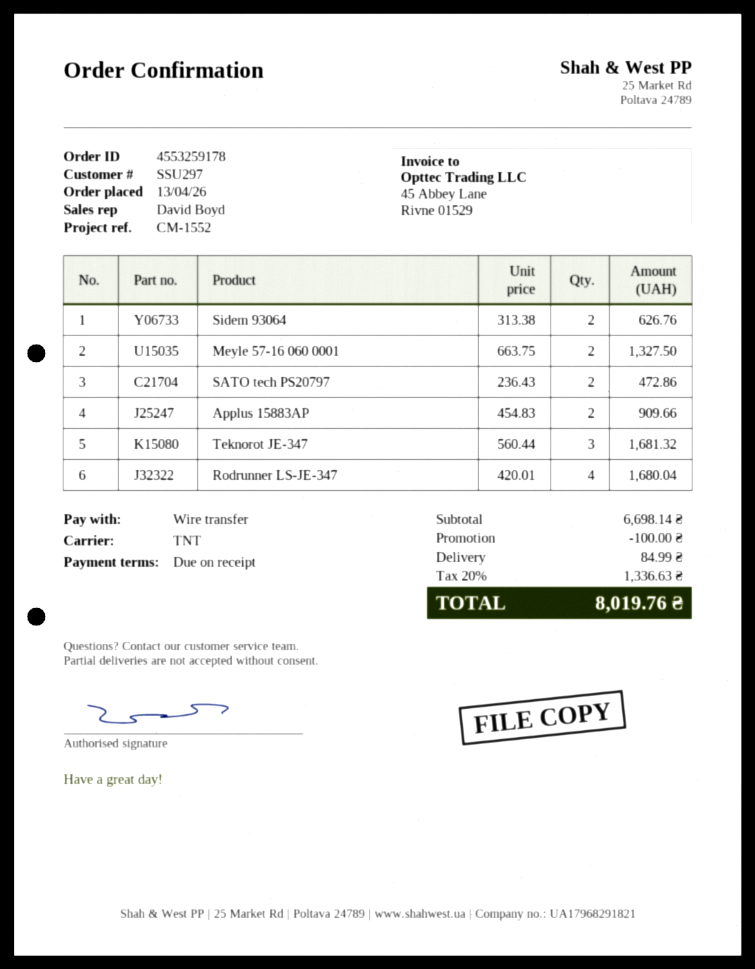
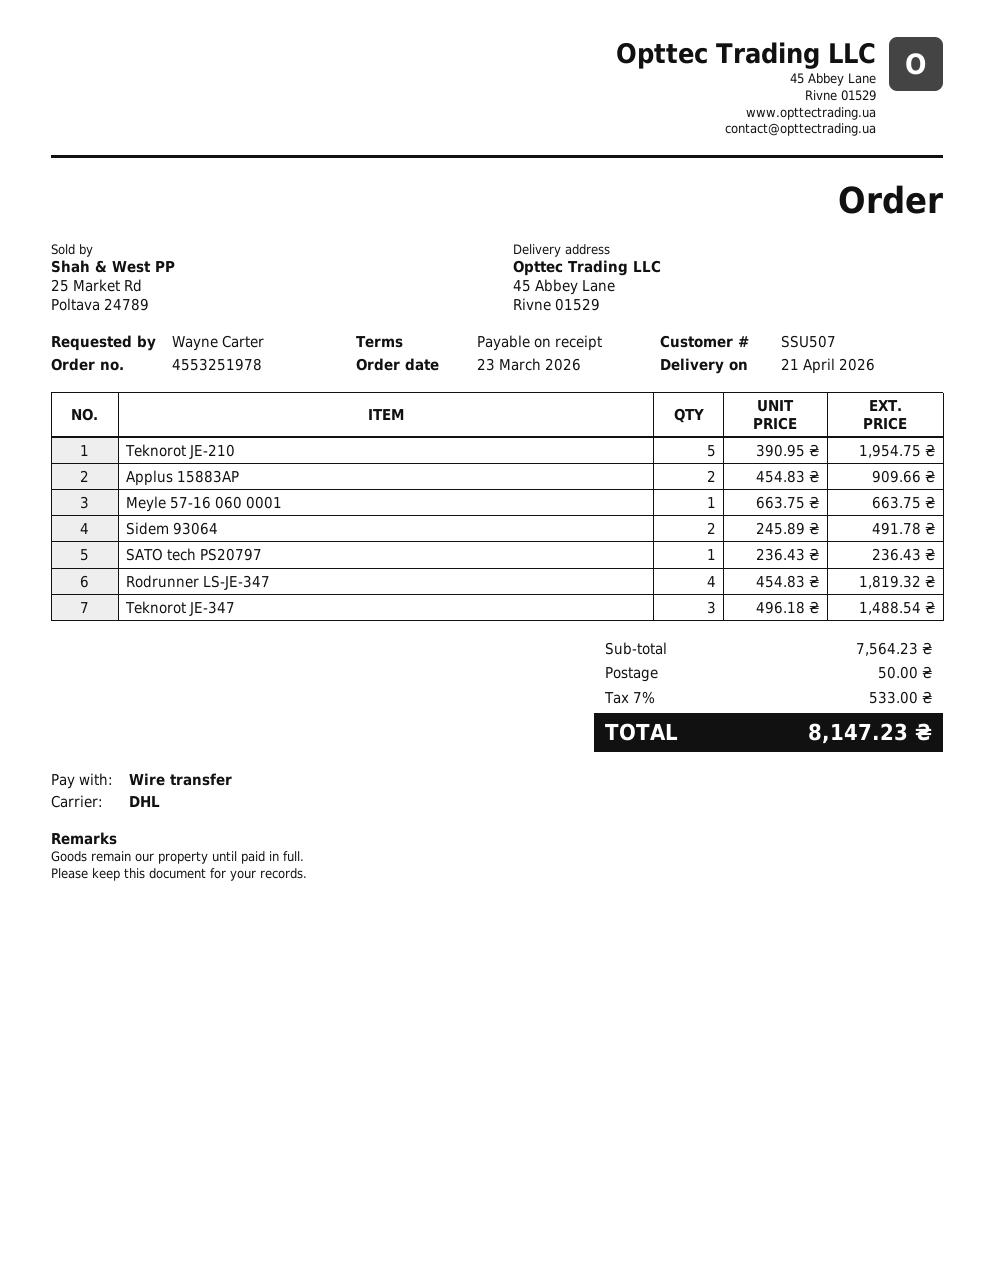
order number: 4553259178 -> 4553251978
order date: 2026-04-13 -> 2026-03-23
customer number: SSU297 -> SSU507
shipping method: TNT -> DHL
Sidem 93064: 2 x 313.38 = 626.76 -> 2 x 245.89 = 491.78
Meyle 57-16 060 0001: 2 x 663.75 = 1327.50 -> 1 x 663.75 = 663.75
SATO tech PS20797: 2 x 236.43 = 472.86 -> 1 x 236.43 = 236.43
Teknorot JE-347: 3 x 560.44 = 1681.32 -> 3 x 496.18 = 1488.54
Rodrunner LS-JE-347: 4 x 420.01 = 1680.04 -> 4 x 454.83 = 1819.32
Teknorot JE-210: none -> 5 x 390.95 = 1954.75
subtotal: 6698.14 -> 7564.23
discount: 100.00 -> none
shipping: 84.99 -> 50.00
tax: 20% = 1336.63 -> 7% = 533.00
total: 8019.76 -> 8147.23

